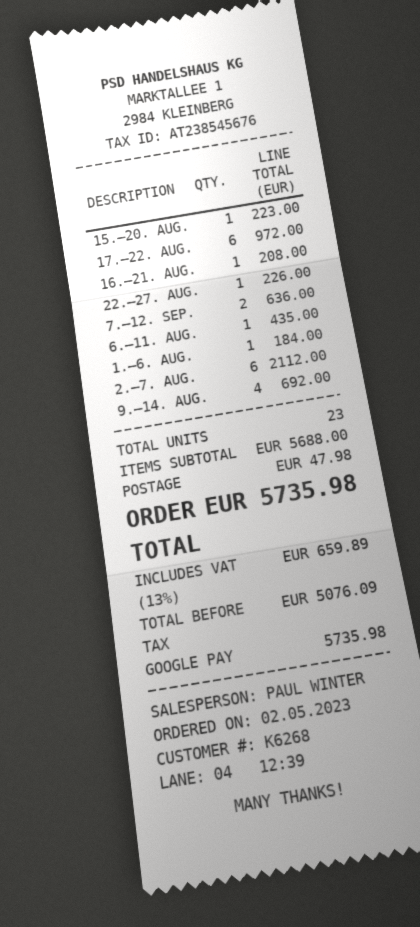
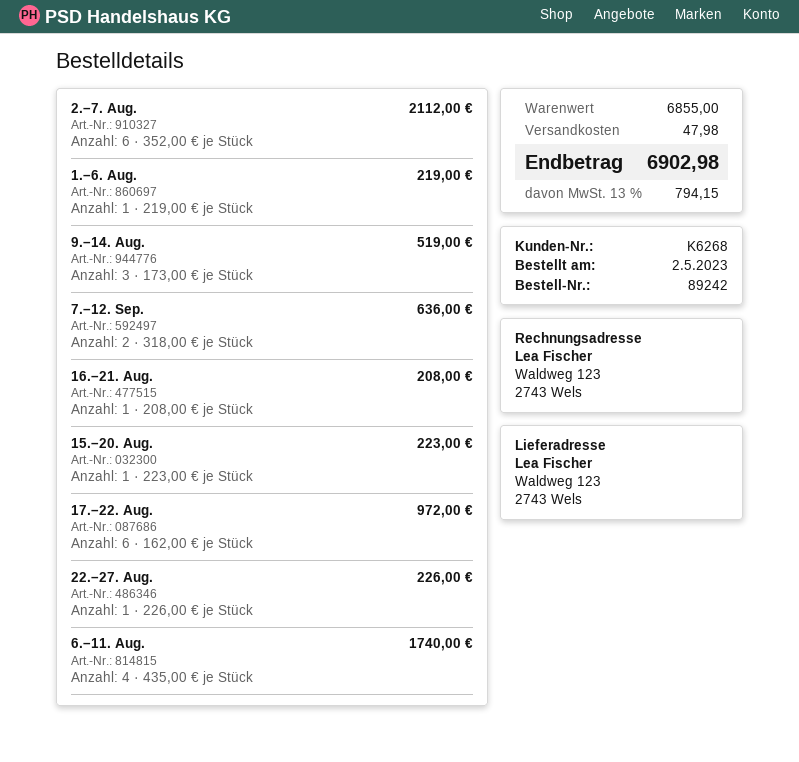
6.–11. AUG.: 1 for 435.00 -> 4 for 1740.00
1.–6. AUG.: 1 for 184.00 -> 1 for 219.00
9.–14. AUG.: 4 for 692.00 -> 3 for 519.00
subtotal: 5688.00 -> 6855.00
tax: 13% = 659.89 -> 13% = 794.15
total: 5735.98 -> 6902.98

